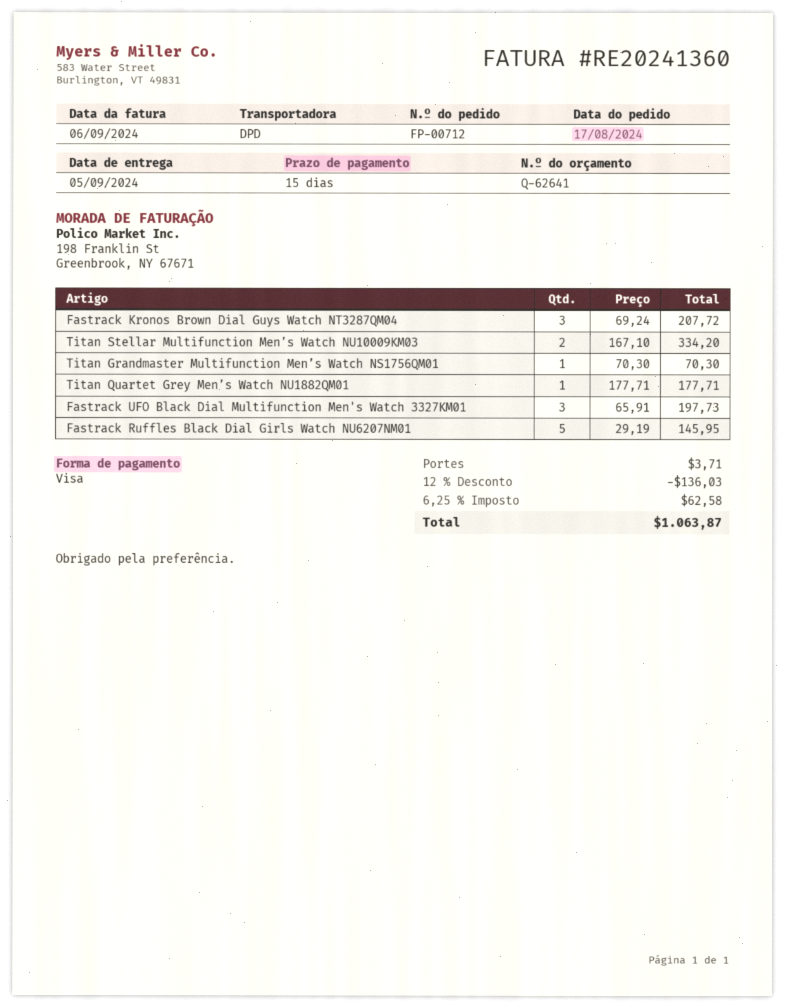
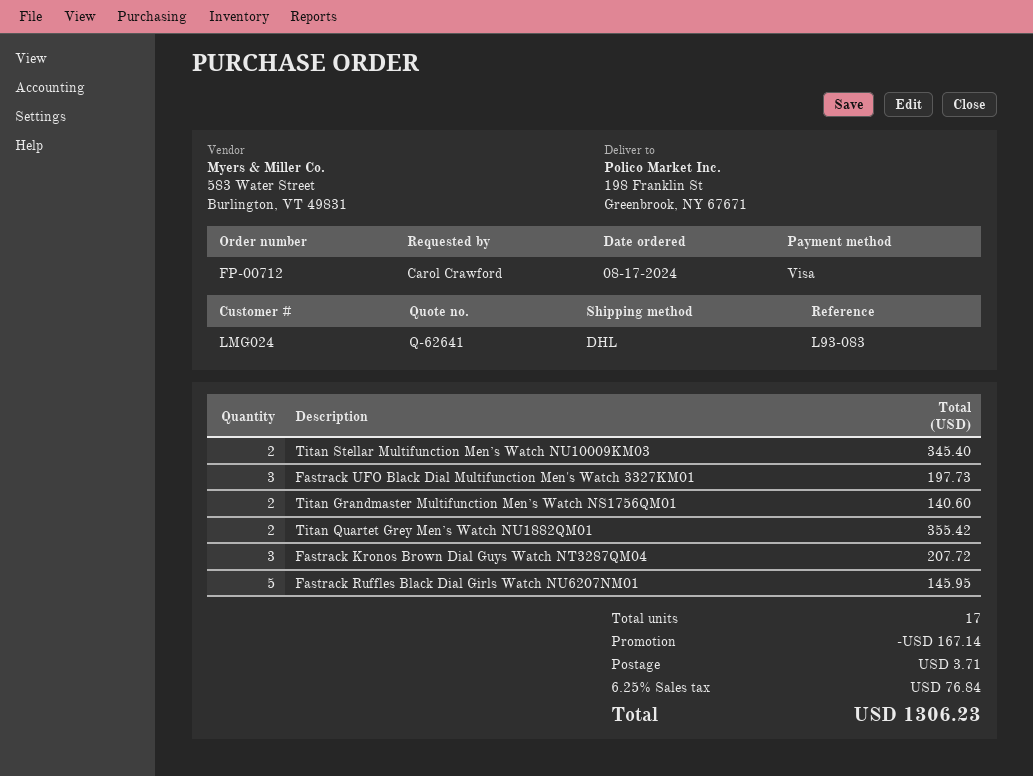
shipping method: DPD -> DHL
Titan Stellar Multifunction Men’s Watch NU10009KM03: 2 for 334.20 -> 2 for 345.40
Titan Grandmaster Multifunction Men’s Watch NS1756QM01: 1 for 70.30 -> 2 for 140.60
Titan Quartet Grey Men’s Watch NU1882QM01: 1 for 177.71 -> 2 for 355.42
discount: 136.03 -> 167.14
tax: 6.25% = 62.58 -> 6.25% = 76.84
total: 1063.87 -> 1306.23

